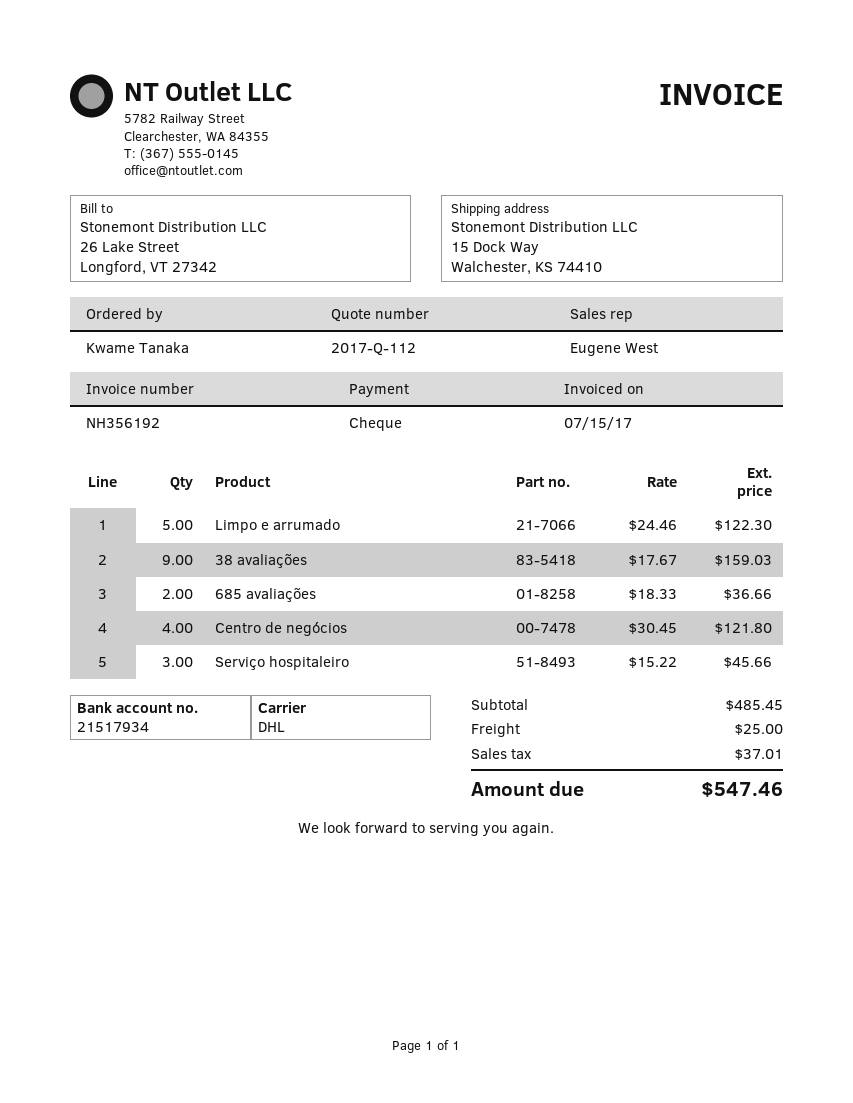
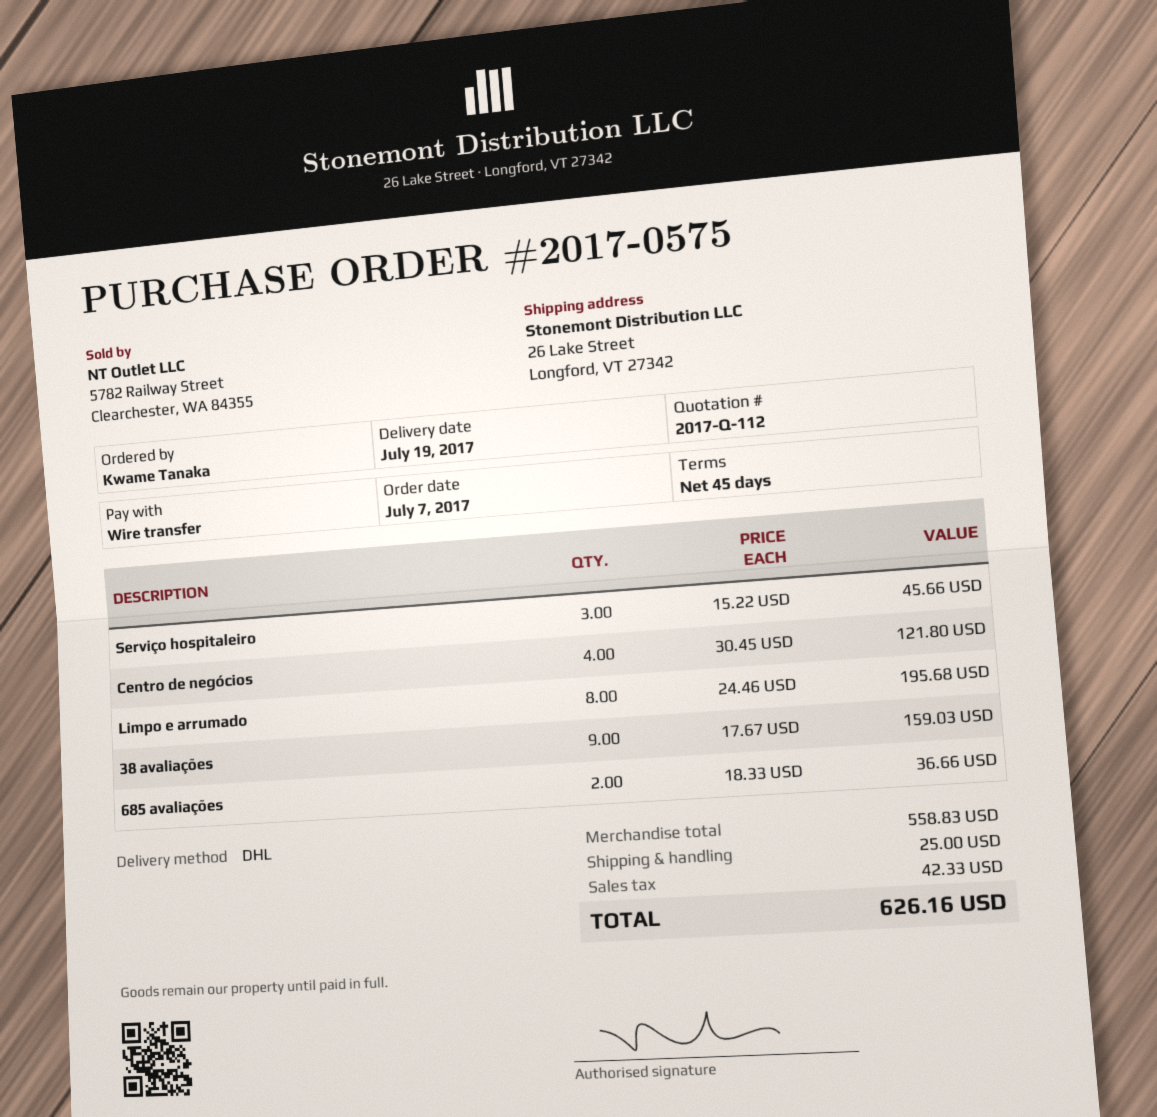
payment method: cheque -> bank transfer
ship to: 15 Dock Way, Walchester, KS 74410 -> 26 Lake Street, Longford, VT 27342
Limpo e arrumado: 5 x 24.46 = 122.30 -> 8 x 24.46 = 195.68
subtotal: 485.45 -> 558.83
tax: 37.01 -> 42.33
total: 547.46 -> 626.16

